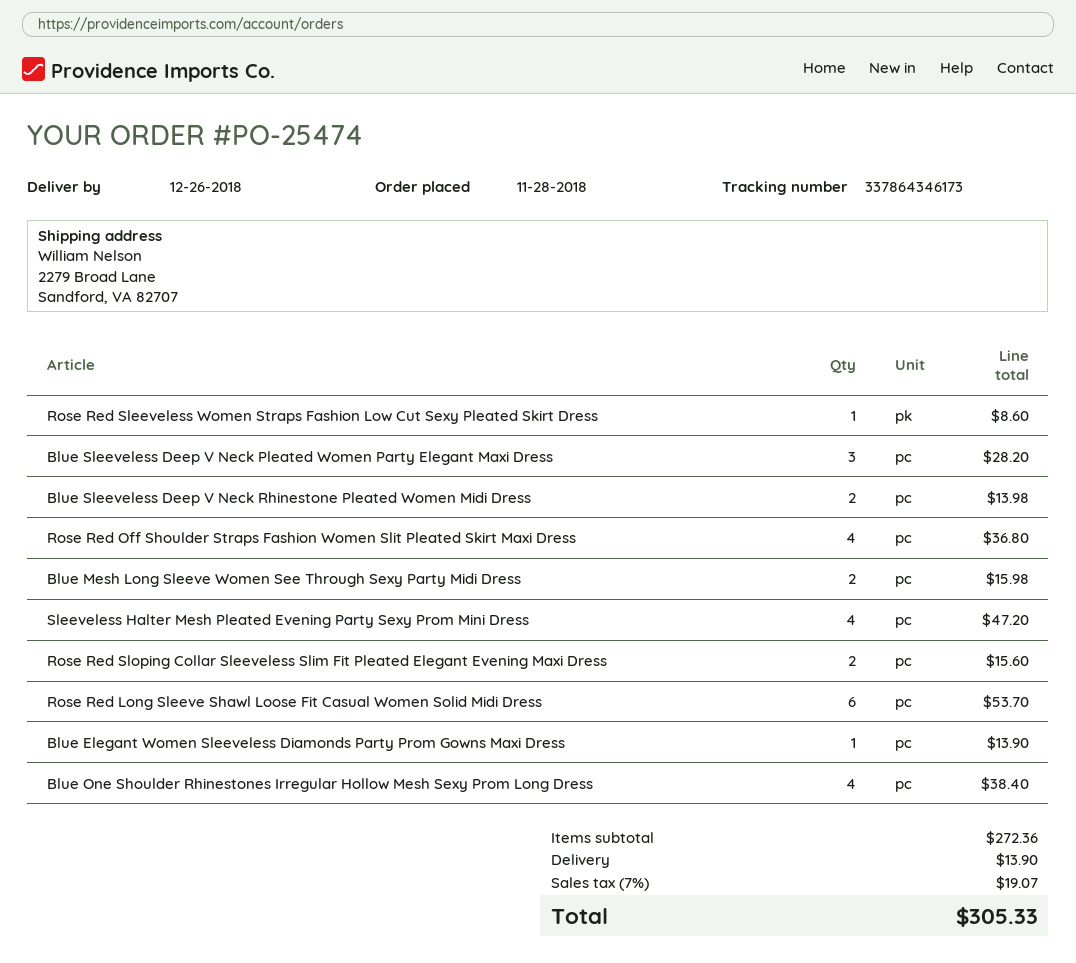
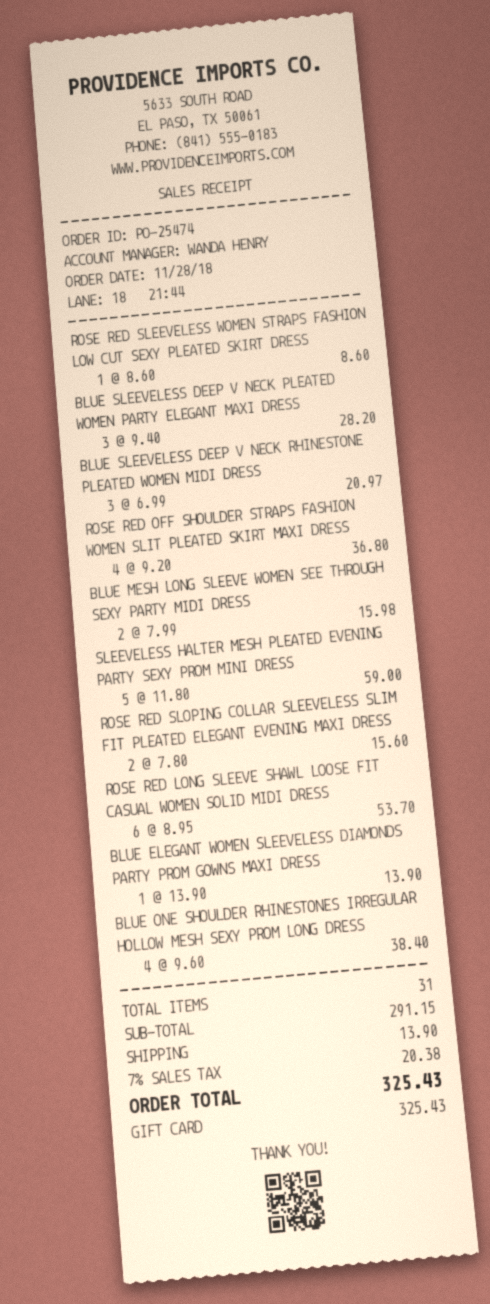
Blue Sleeveless Deep V Neck Rhinestone Pleated Women Midi Dress: 2 for 13.98 -> 3 for 20.97
Sleeveless Halter Mesh Pleated Evening Party Sexy Prom Mini Dress: 4 for 47.20 -> 5 for 59.00
subtotal: 272.36 -> 291.15
tax: 7% = 19.07 -> 7% = 20.38
total: 305.33 -> 325.43

